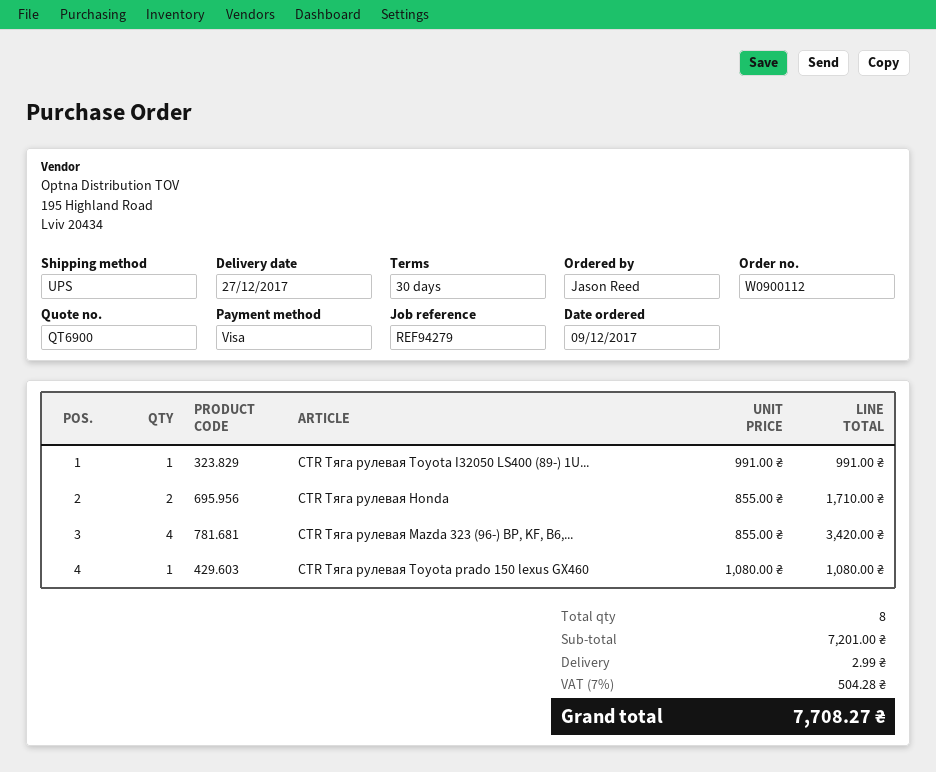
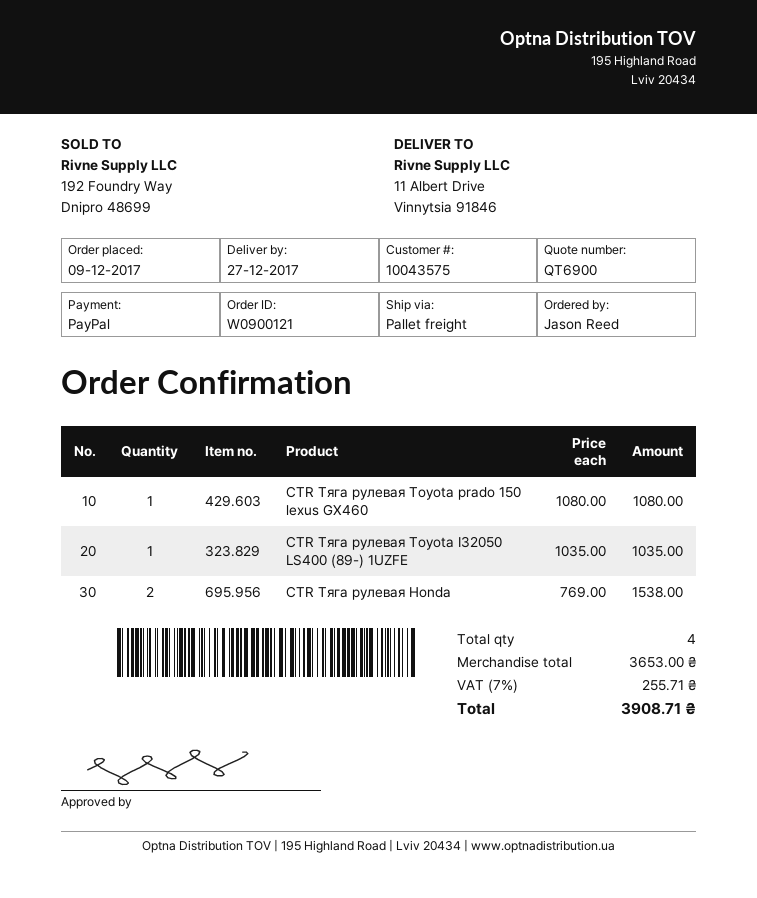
order number: W0900112 -> W0900121
payment method: Visa -> PayPal
shipping method: UPS -> pallet freight
CTR Тяга рулевая Toyota I32050 LS400 (89-) 1U...: 1 x 991.00 = 991.00 -> 1 x 1035.00 = 1035.00
CTR Тяга рулевая Honda: 2 x 855.00 = 1710.00 -> 2 x 769.00 = 1538.00
CTR Тяга рулевая Mazda 323 (96-) BP, KF, B6,...: 4 x 855.00 = 3420.00 -> none
total quantity: 8 -> 4
subtotal: 7201.00 -> 3653.00
shipping: 2.99 -> none
tax: 7% = 504.28 -> 7% = 255.71
total: 7708.27 -> 3908.71

